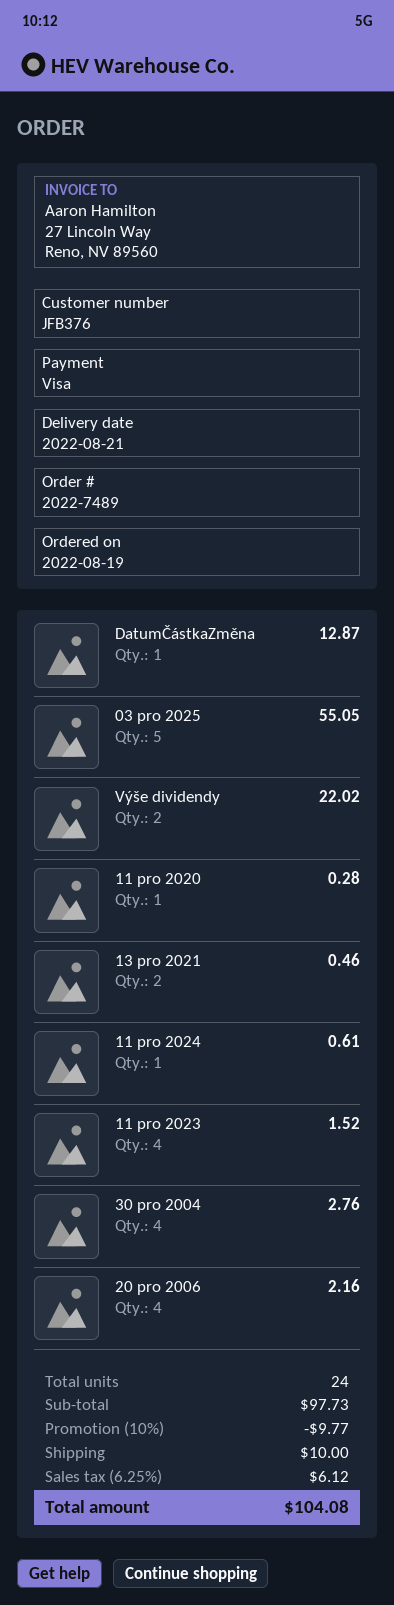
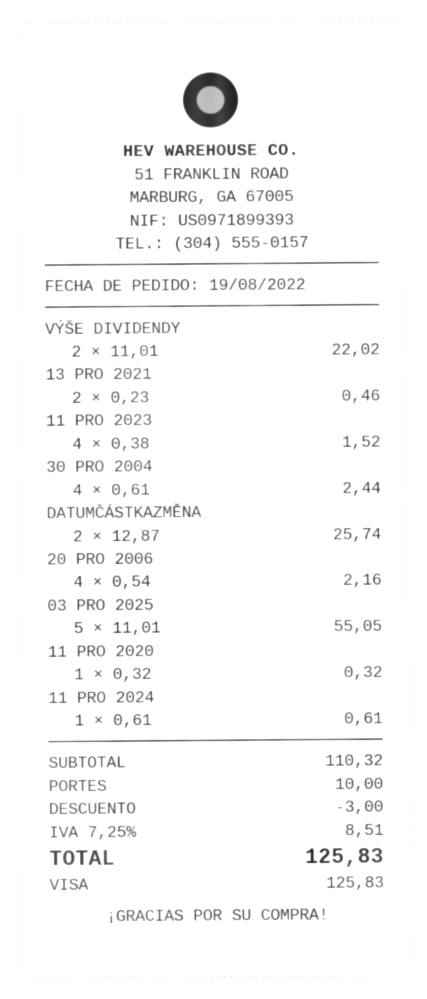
DatumČástkaZměna: 1 for 12.87 -> 2 for 25.74
11 pro 2020: 1 for 0.28 -> 1 for 0.32
30 pro 2004: 4 for 2.76 -> 4 for 2.44
subtotal: 97.73 -> 110.32
discount: 9.77 -> 3.00
tax: 6.25% = 6.12 -> 7.25% = 8.51
total: 104.08 -> 125.83

